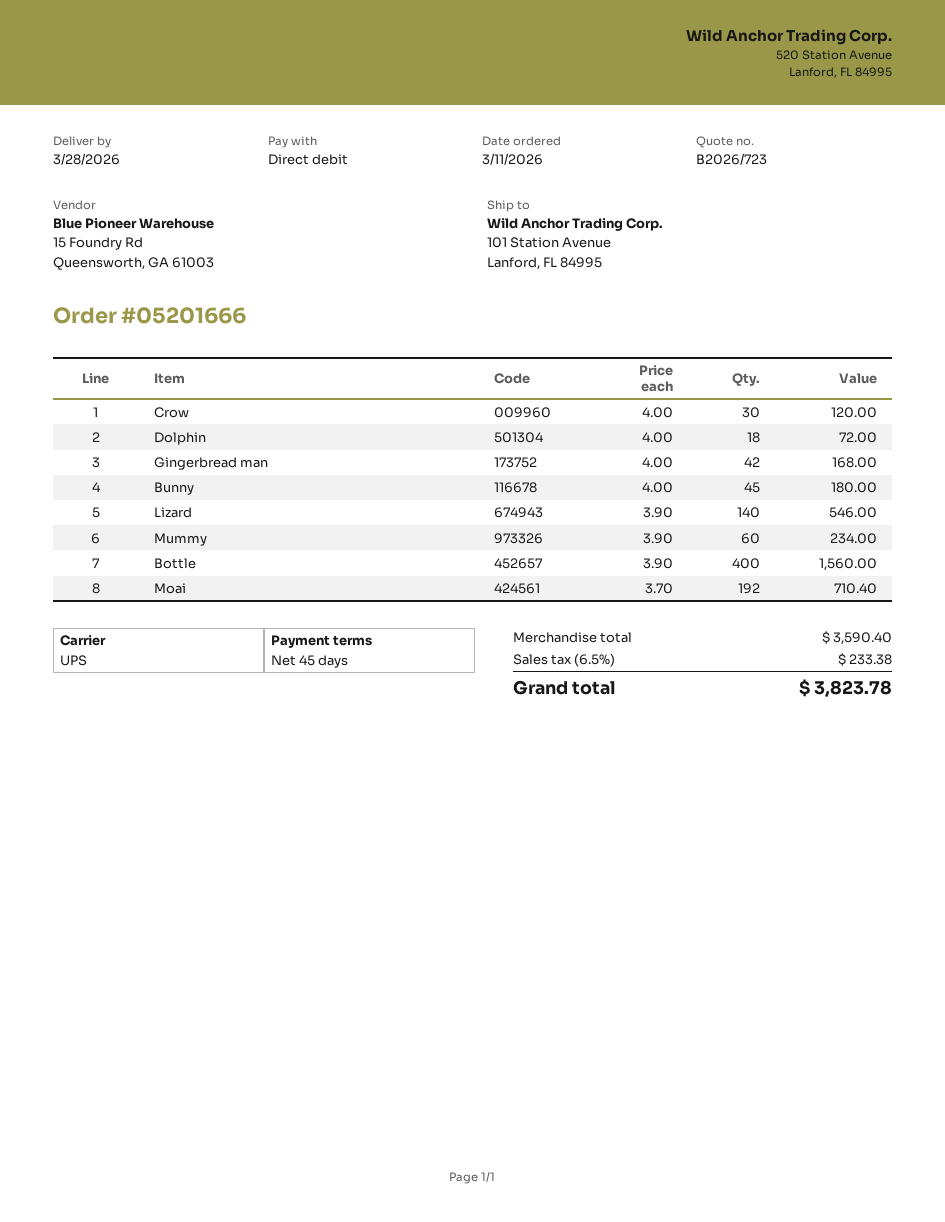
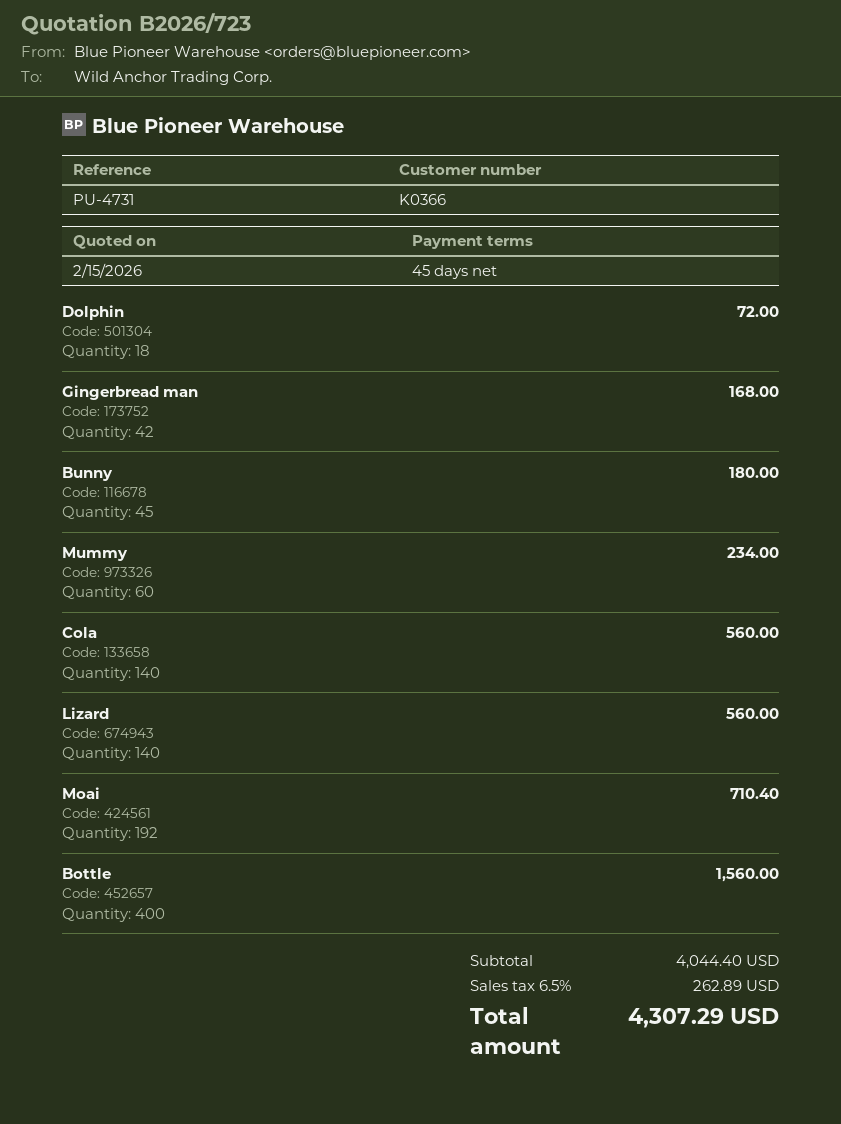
Crow: 30 for 120.00 -> none
Lizard: 140 for 546.00 -> 140 for 560.00
Cola: none -> 140 for 560.00
subtotal: 3590.40 -> 4044.40
tax: 6.5% = 233.38 -> 6.5% = 262.89
total: 3823.78 -> 4307.29

